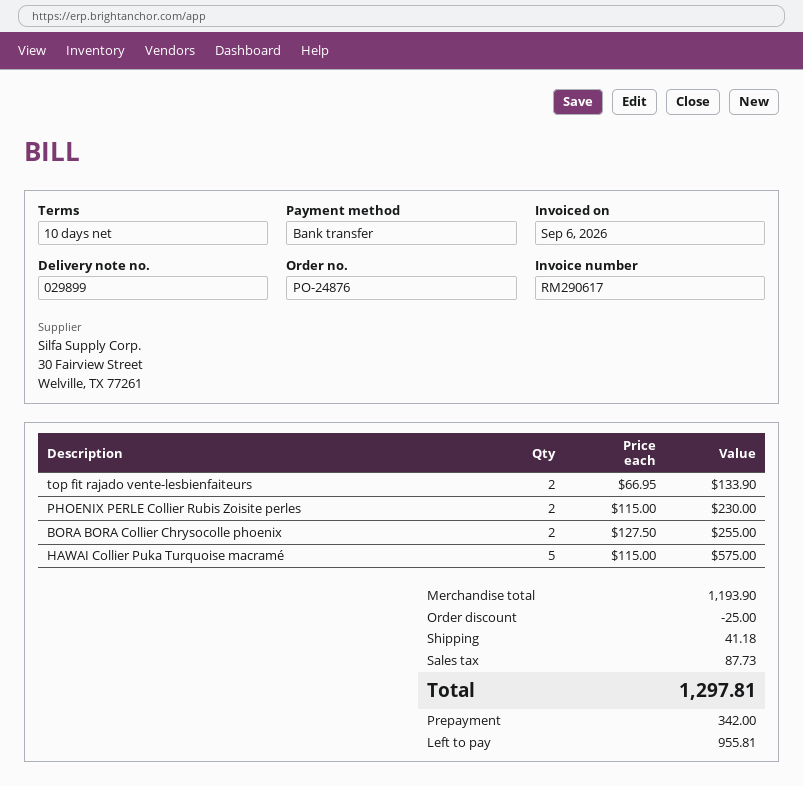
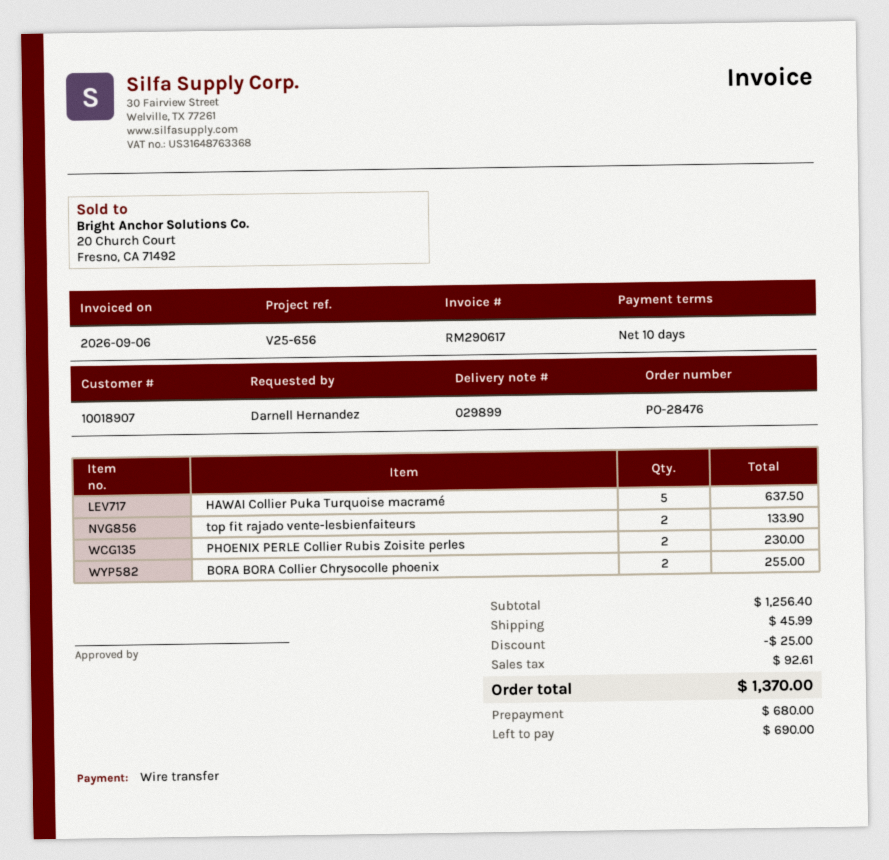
order number: PO-24876 -> PO-28476
HAWAI Collier Puka Turquoise macramé: 5 for 575.00 -> 5 for 637.50
subtotal: 1193.90 -> 1256.40
shipping: 41.18 -> 45.99
tax: 87.73 -> 92.61
total: 1297.81 -> 1370.00
deposit: 342.00 -> 680.00
balance: 955.81 -> 690.00

